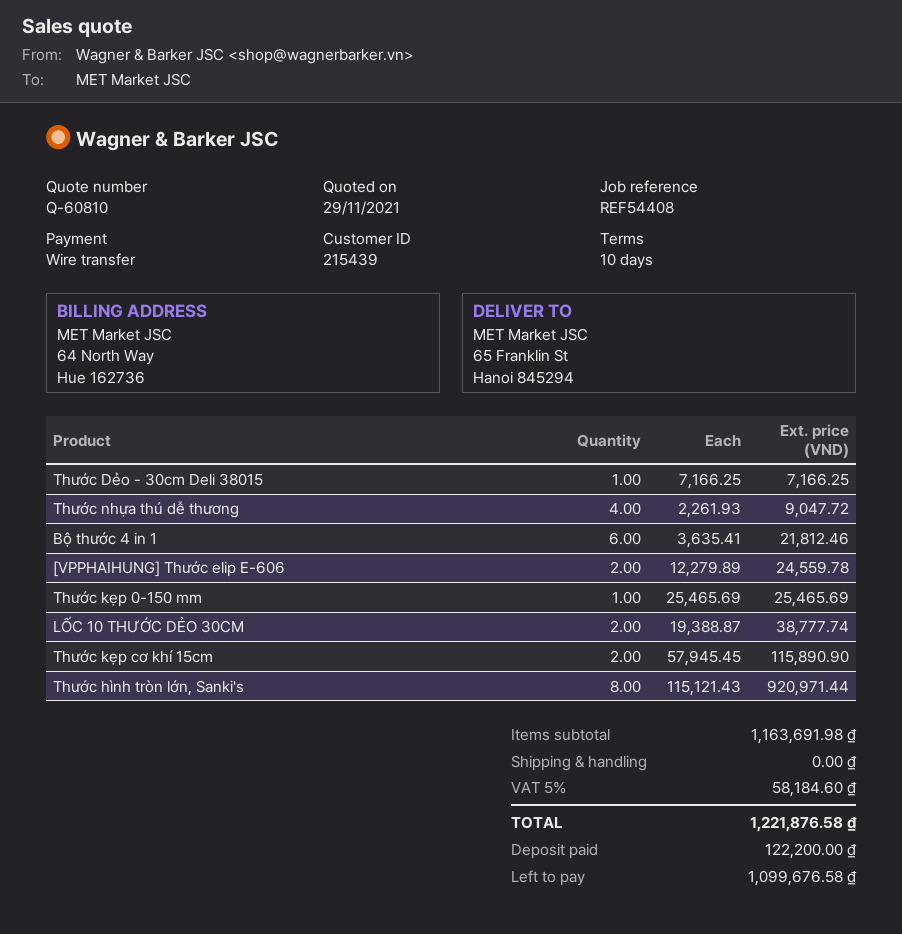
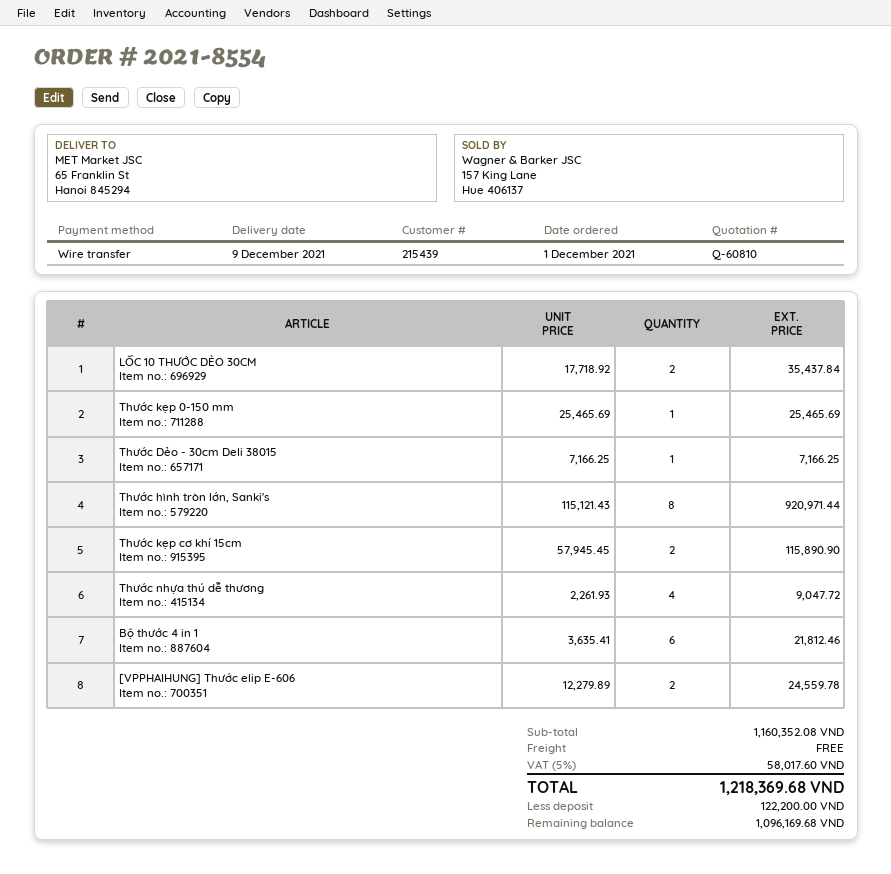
LỐC 10 THƯỚC DẺO 30CM: 2 x 19388.87 = 38777.74 -> 2 x 17718.92 = 35437.84
subtotal: 1163691.98 -> 1160352.08
tax: 5% = 58184.60 -> 5% = 58017.60
total: 1221876.58 -> 1218369.68
balance: 1099676.58 -> 1096169.68

